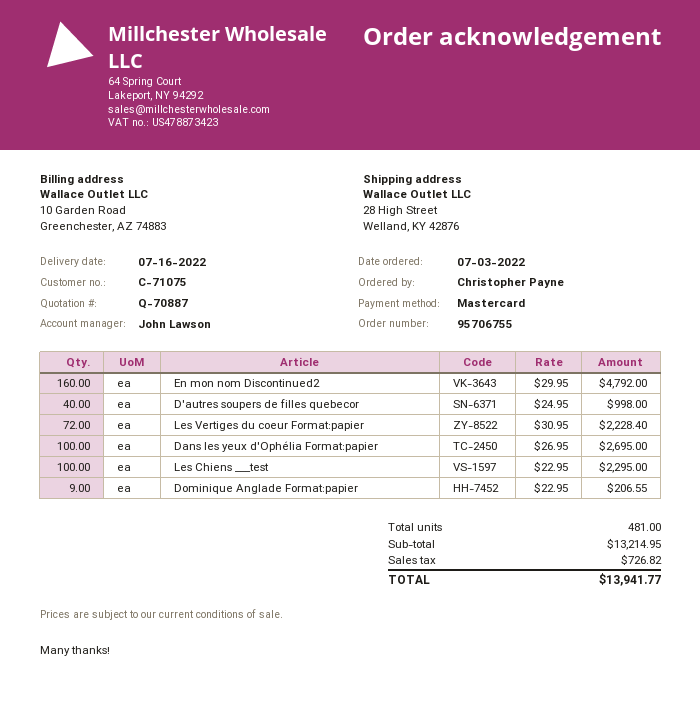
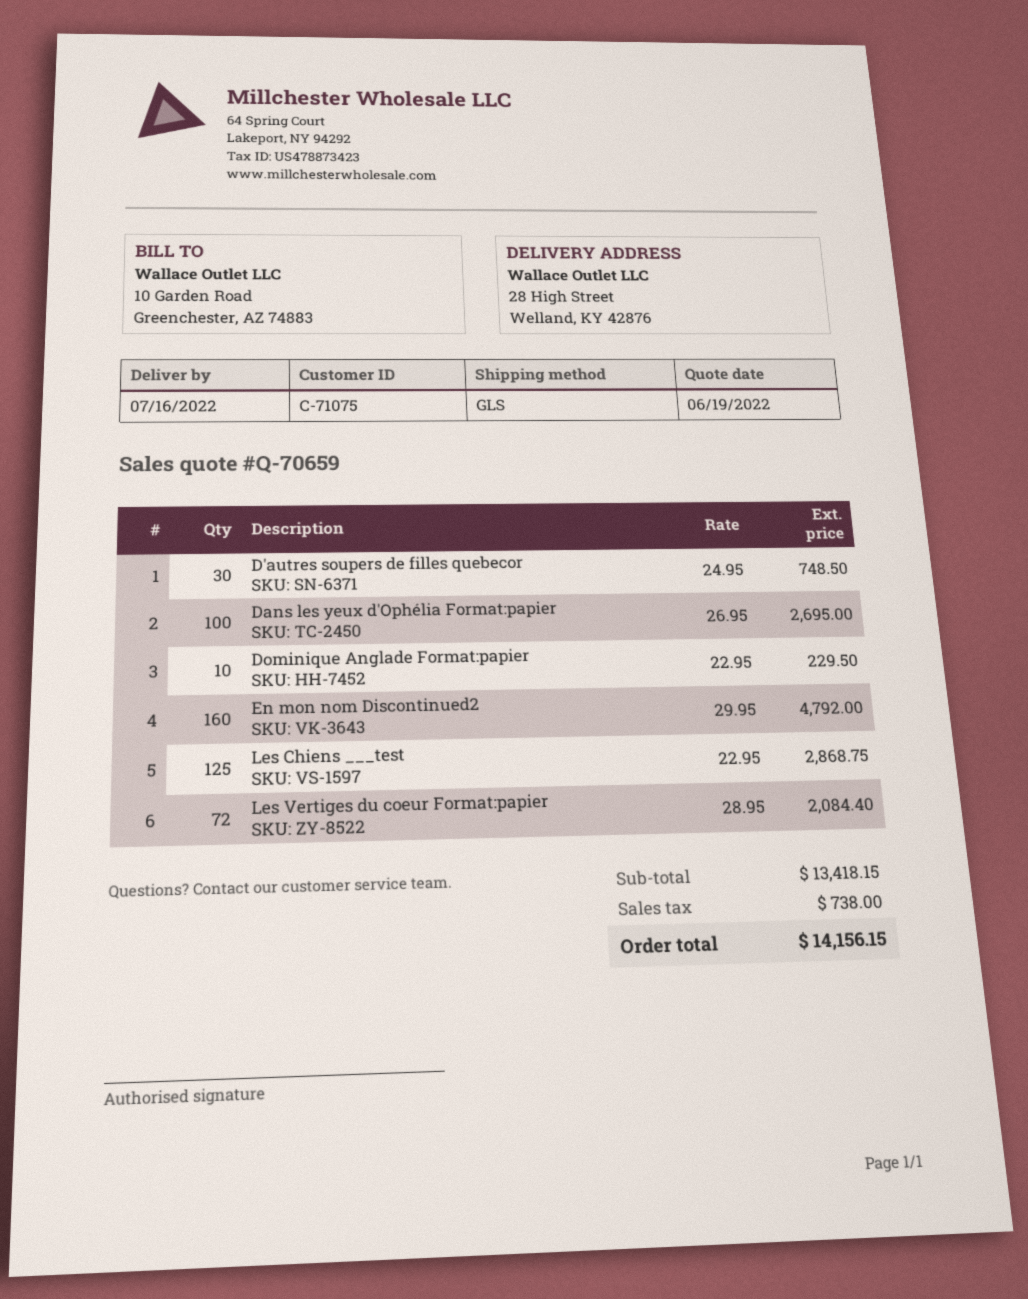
quote number: Q-70887 -> Q-70659
D'autres soupers de filles quebecor: 40 x 24.95 = 998.00 -> 30 x 24.95 = 748.50
Les Vertiges du coeur Format:papier: 72 x 30.95 = 2228.40 -> 72 x 28.95 = 2084.40
Les Chiens ___test: 100 x 22.95 = 2295.00 -> 125 x 22.95 = 2868.75
Dominique Anglade Format:papier: 9 x 22.95 = 206.55 -> 10 x 22.95 = 229.50
subtotal: 13214.95 -> 13418.15
tax: 726.82 -> 738.00
total: 13941.77 -> 14156.15

